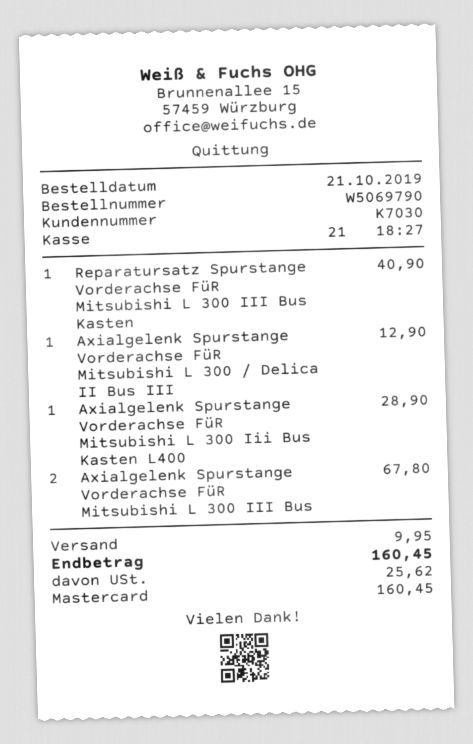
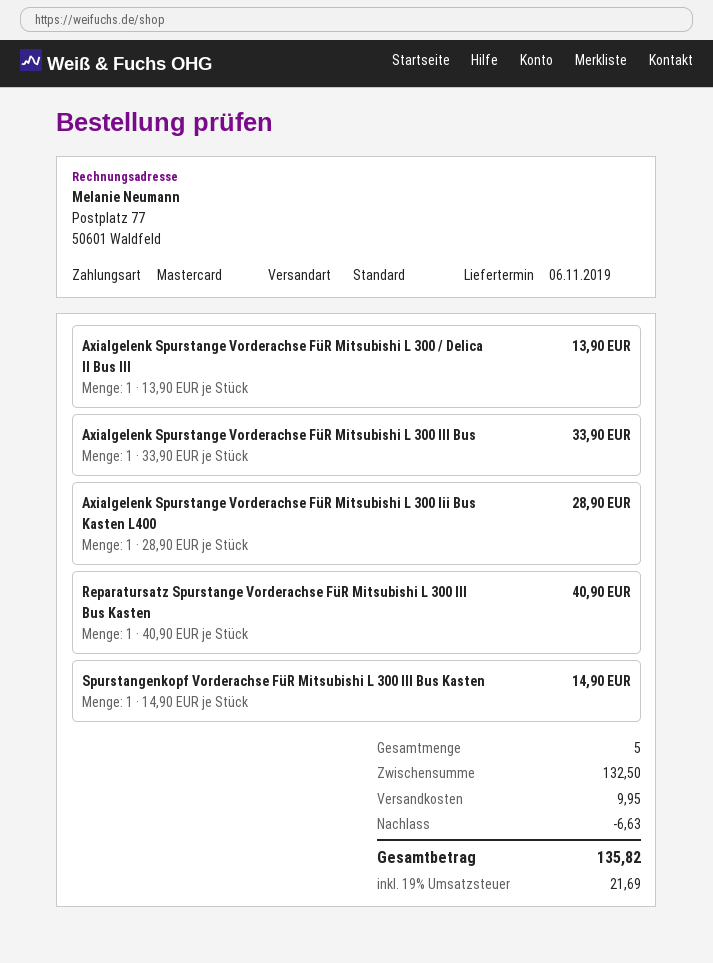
Axialgelenk Spurstange Vorderachse FüR Mitsubishi L 300 / Delica II Bus III: 1 for 12.90 -> 1 for 13.90
Axialgelenk Spurstange Vorderachse FüR Mitsubishi L 300 III Bus: 2 for 67.80 -> 1 for 33.90
Spurstangenkopf Vorderachse FüR Mitsubishi L 300 III Bus Kasten: none -> 1 for 14.90
discount: none -> 6.63
tax: 25.62 -> 21.69
total: 160.45 -> 135.82

